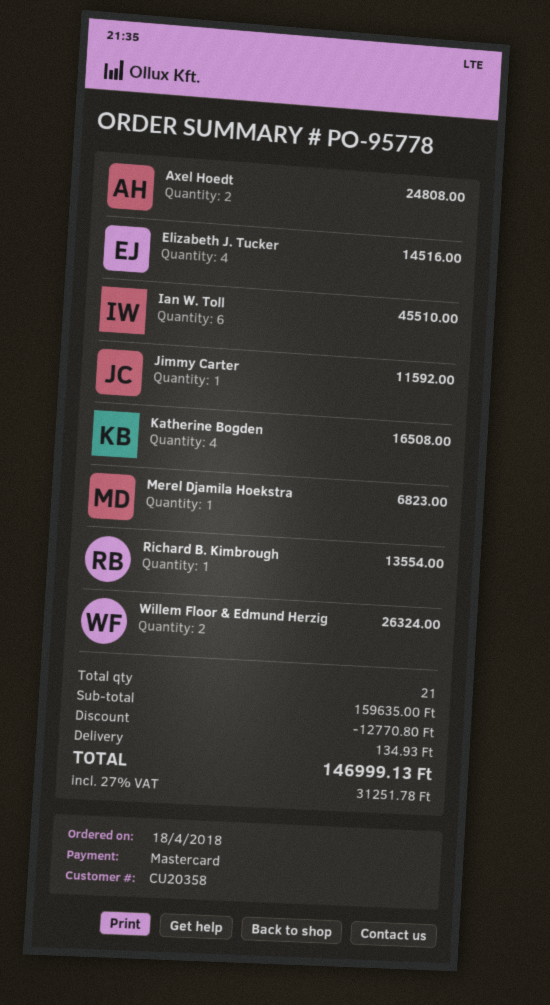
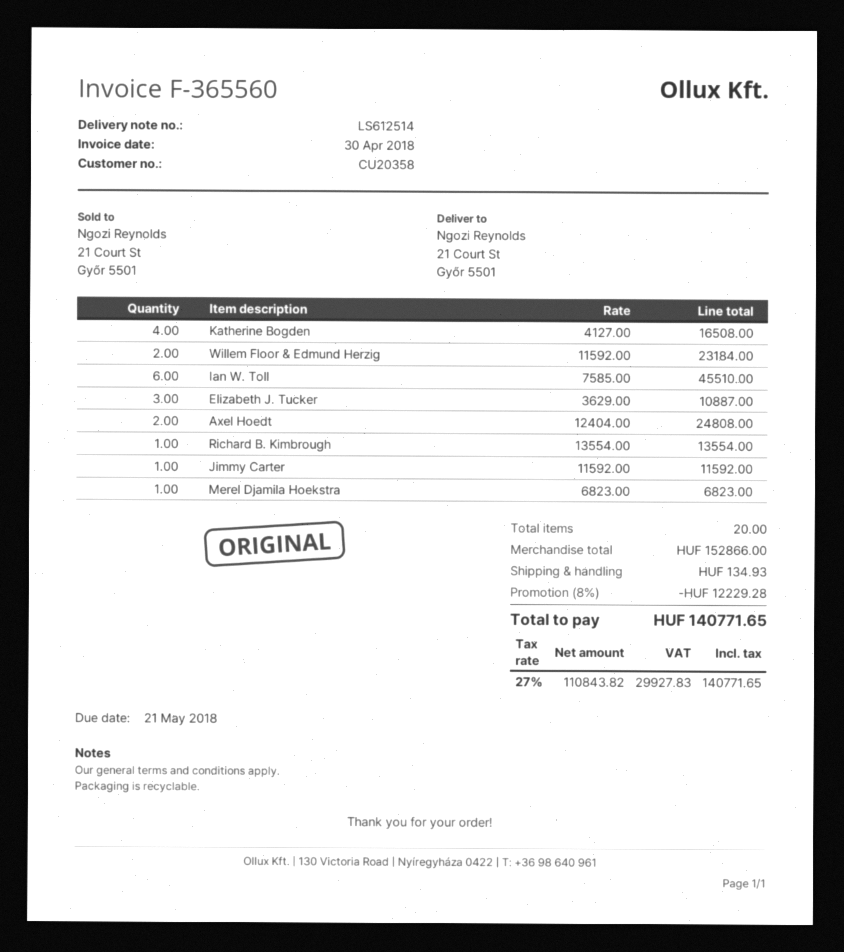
Elizabeth J. Tucker: 4 for 14516.00 -> 3 for 10887.00
Willem Floor & Edmund Herzig: 2 for 26324.00 -> 2 for 23184.00
total quantity: 21 -> 20
subtotal: 159635.00 -> 152866.00
discount: 12770.80 -> 12229.28
tax: 27% = 31251.78 -> 27% = 29927.83
total: 146999.13 -> 140771.65

